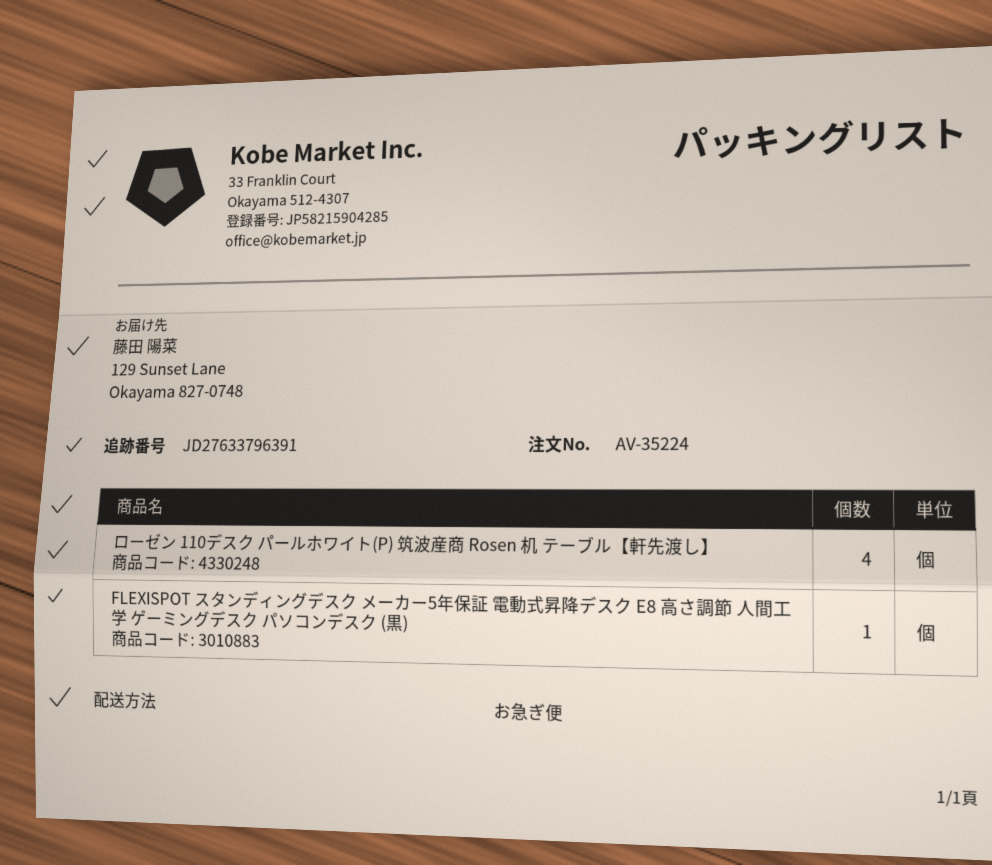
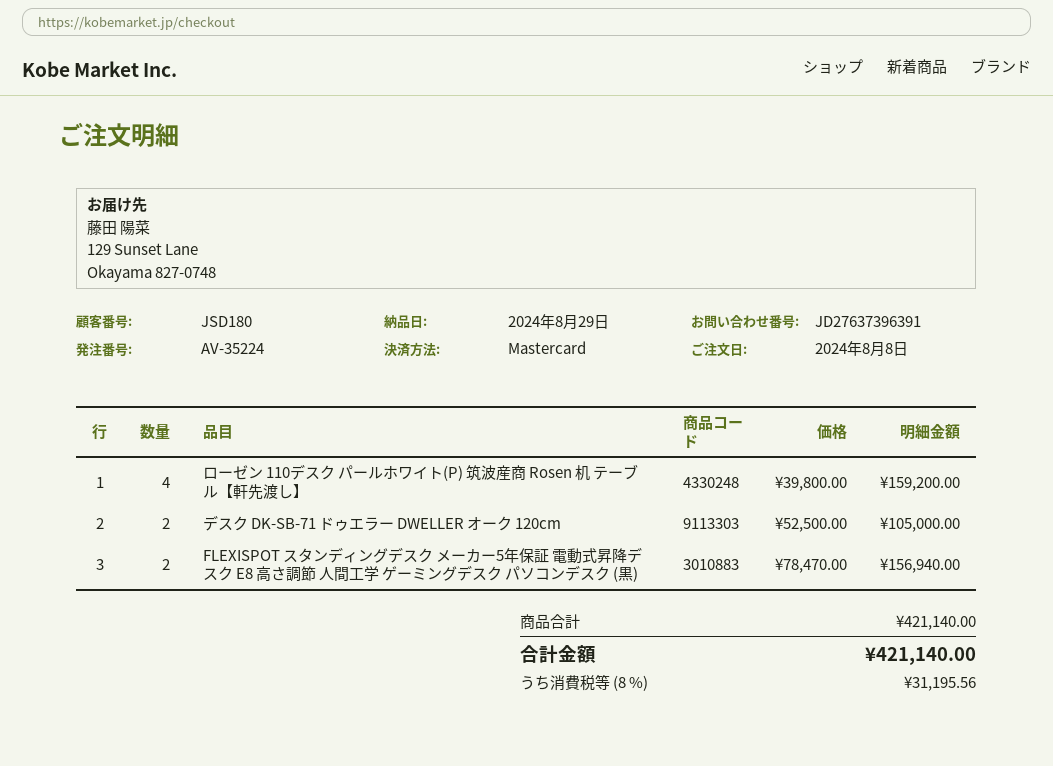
tracking number: JD27633796391 -> JD27637396391
FLEXISPOT スタンディングデスク メーカー5年保証 電動式昇降デスク E8 高さ調節 人間工学 ゲーミングデスク パソコンデスク (黒): 1 -> 2
デスク DK-SB-71 ドゥエラー DWELLER オーク 120cm: none -> 2

